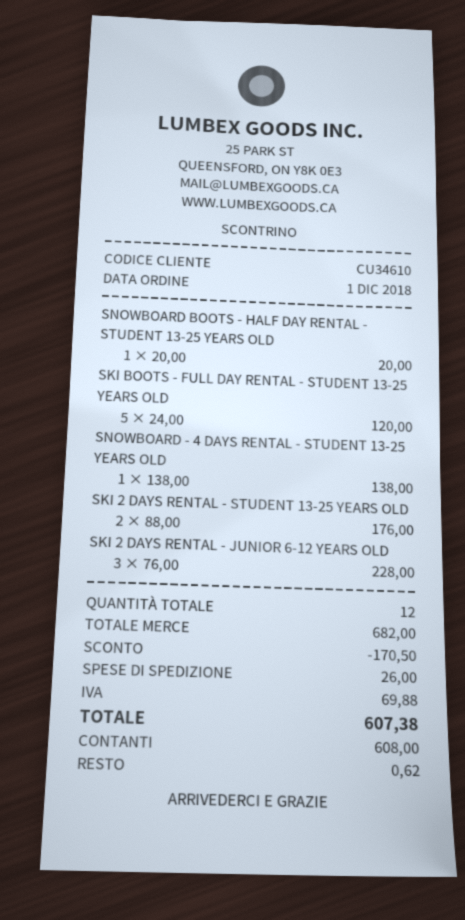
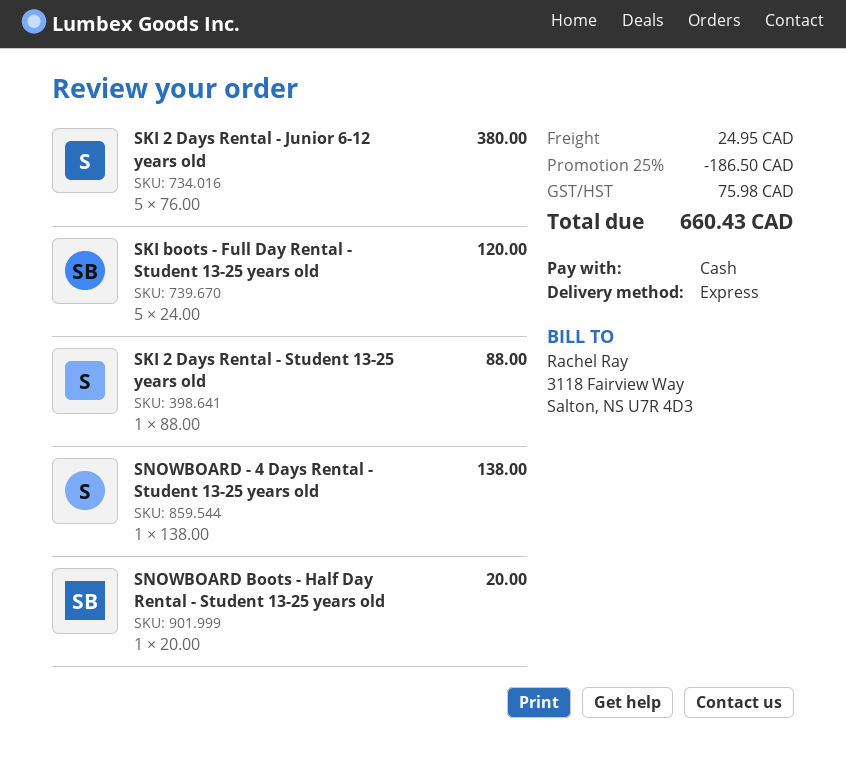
SKI 2 DAYS RENTAL - STUDENT 13-25 YEARS OLD: 2 x 88.00 = 176.00 -> 1 x 88.00 = 88.00
SKI 2 DAYS RENTAL - JUNIOR 6-12 YEARS OLD: 3 x 76.00 = 228.00 -> 5 x 76.00 = 380.00
discount: 170.50 -> 186.50
shipping: 26.00 -> 24.95
tax: 69.88 -> 75.98
total: 607.38 -> 660.43

